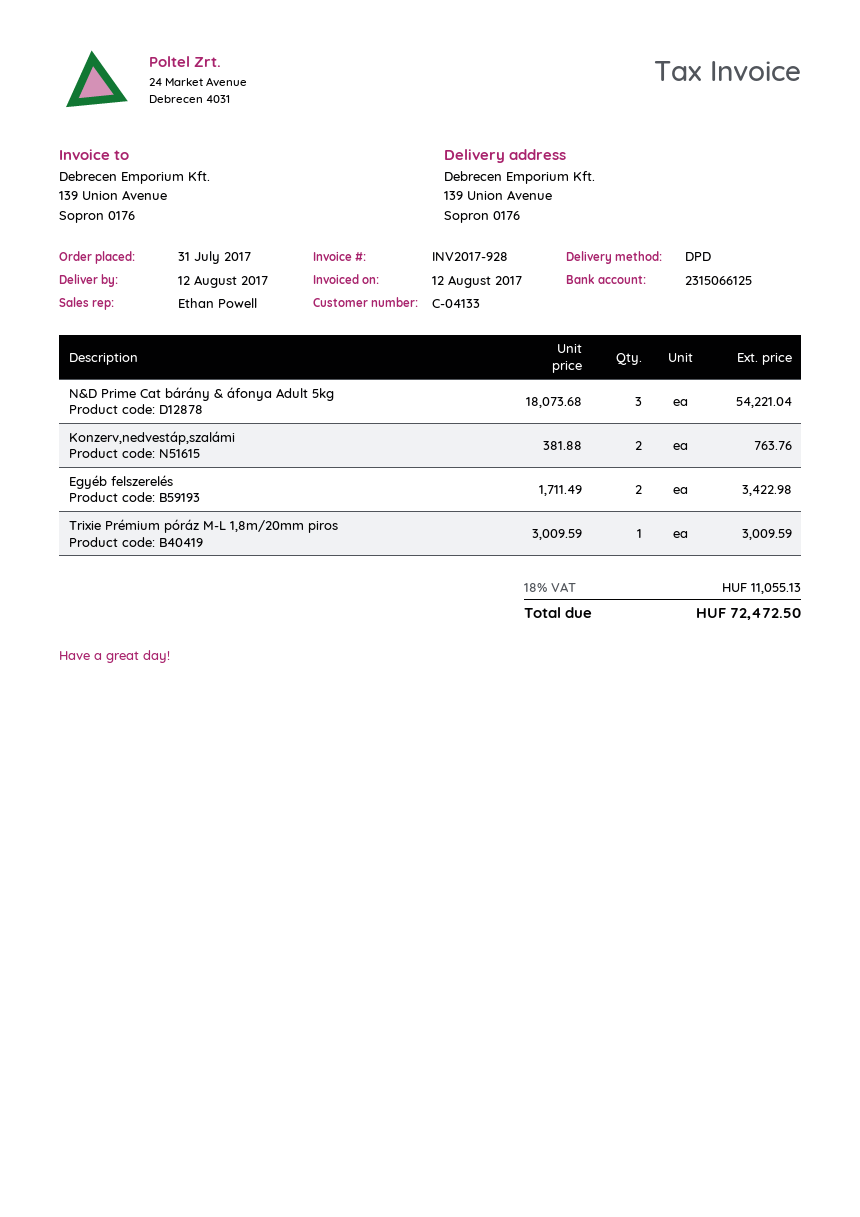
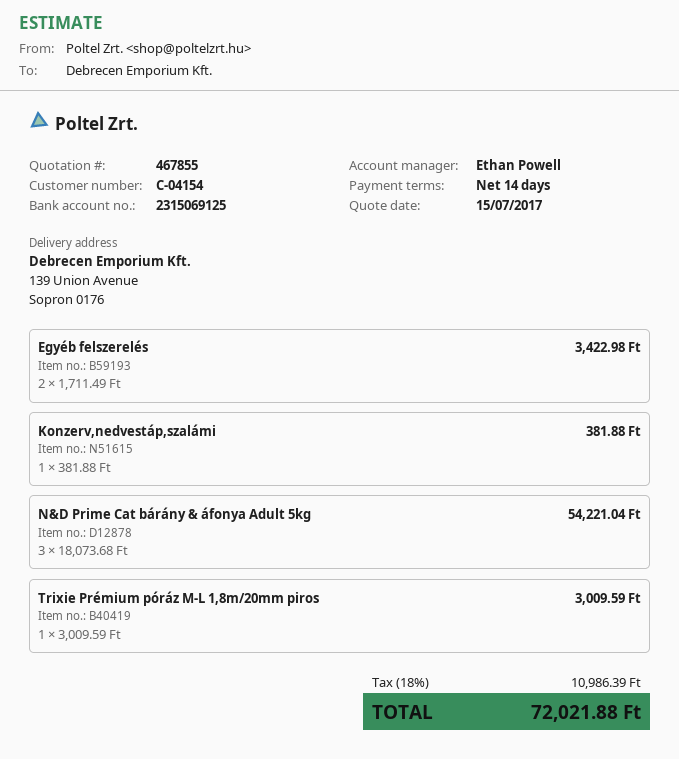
customer number: C-04133 -> C-04154
bank account: 2315066125 -> 2315069125
Konzerv,nedvestáp,szalámi: 2 x 381.88 = 763.76 -> 1 x 381.88 = 381.88
tax: 18% = 11055.13 -> 18% = 10986.39
total: 72472.50 -> 72021.88

